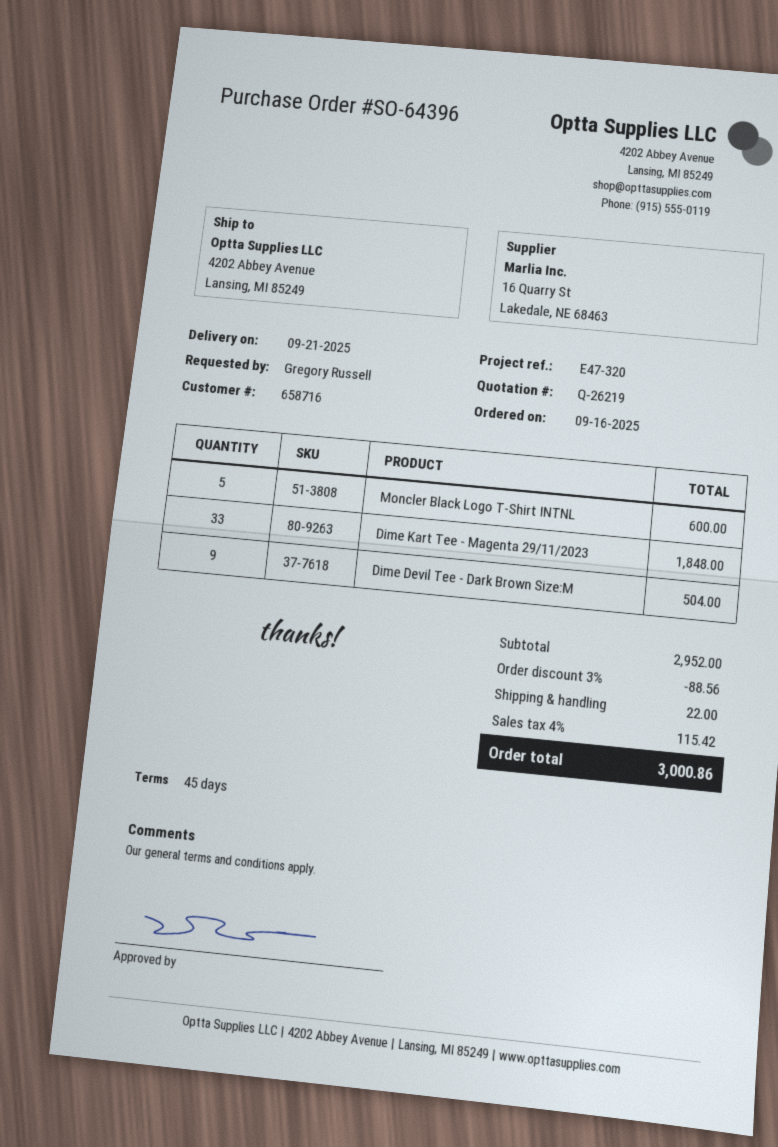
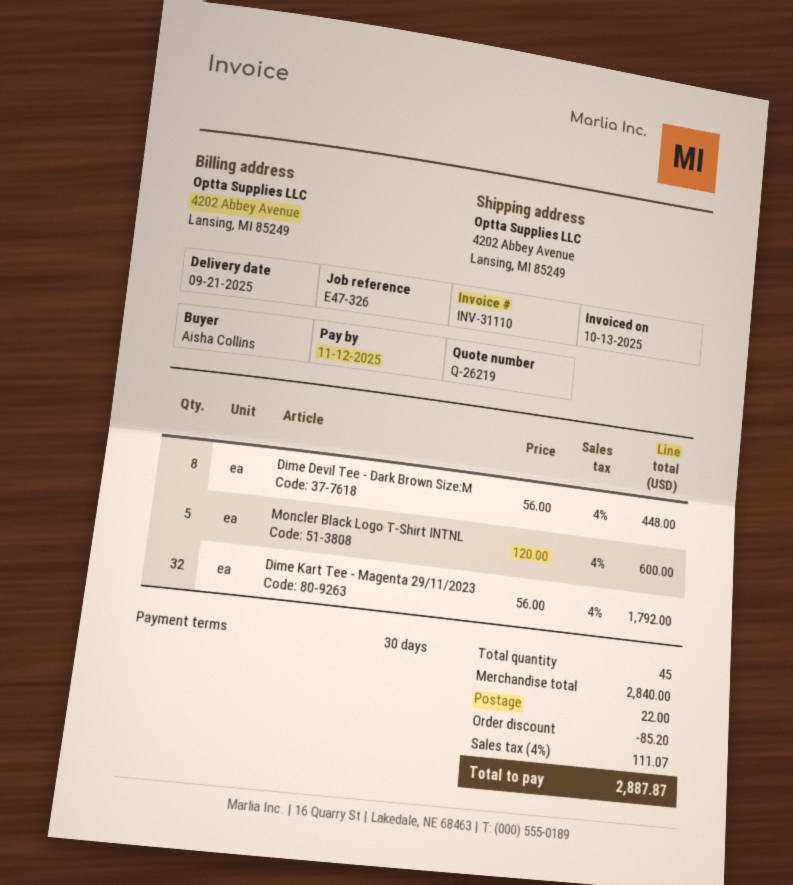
payment terms: 45 days -> 30 days
reference: E47-320 -> E47-326
ordered by: Gregory Russell -> Aisha Collins
Dime Kart Tee - Magenta 29/11/2023: 33 for 1848.00 -> 32 for 1792.00
Dime Devil Tee - Dark Brown Size:M: 9 for 504.00 -> 8 for 448.00
subtotal: 2952.00 -> 2840.00
discount: 88.56 -> 85.20
tax: 4% = 115.42 -> 4% = 111.07
total: 3000.86 -> 2887.87

